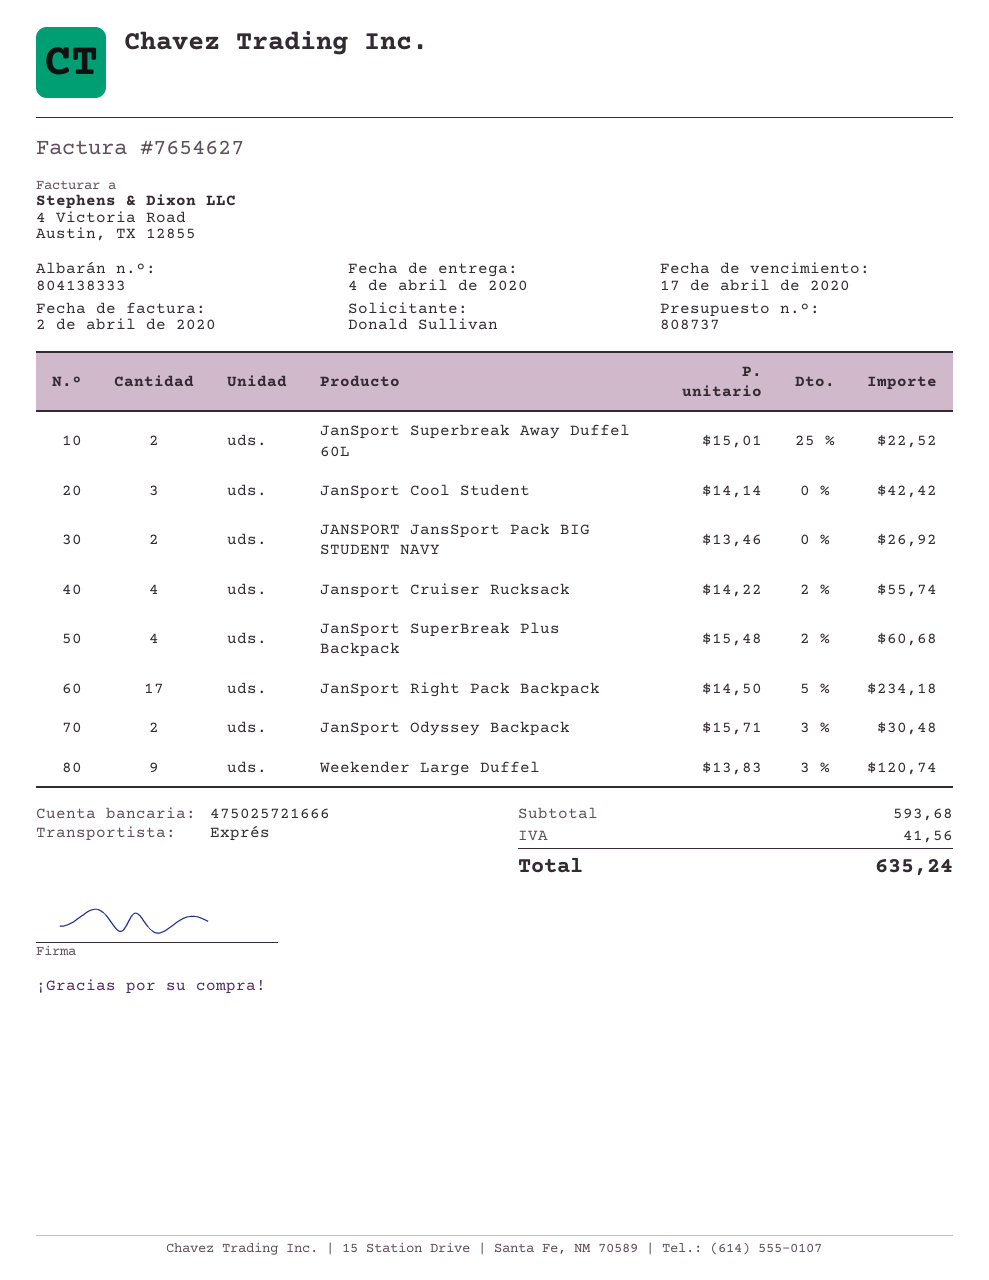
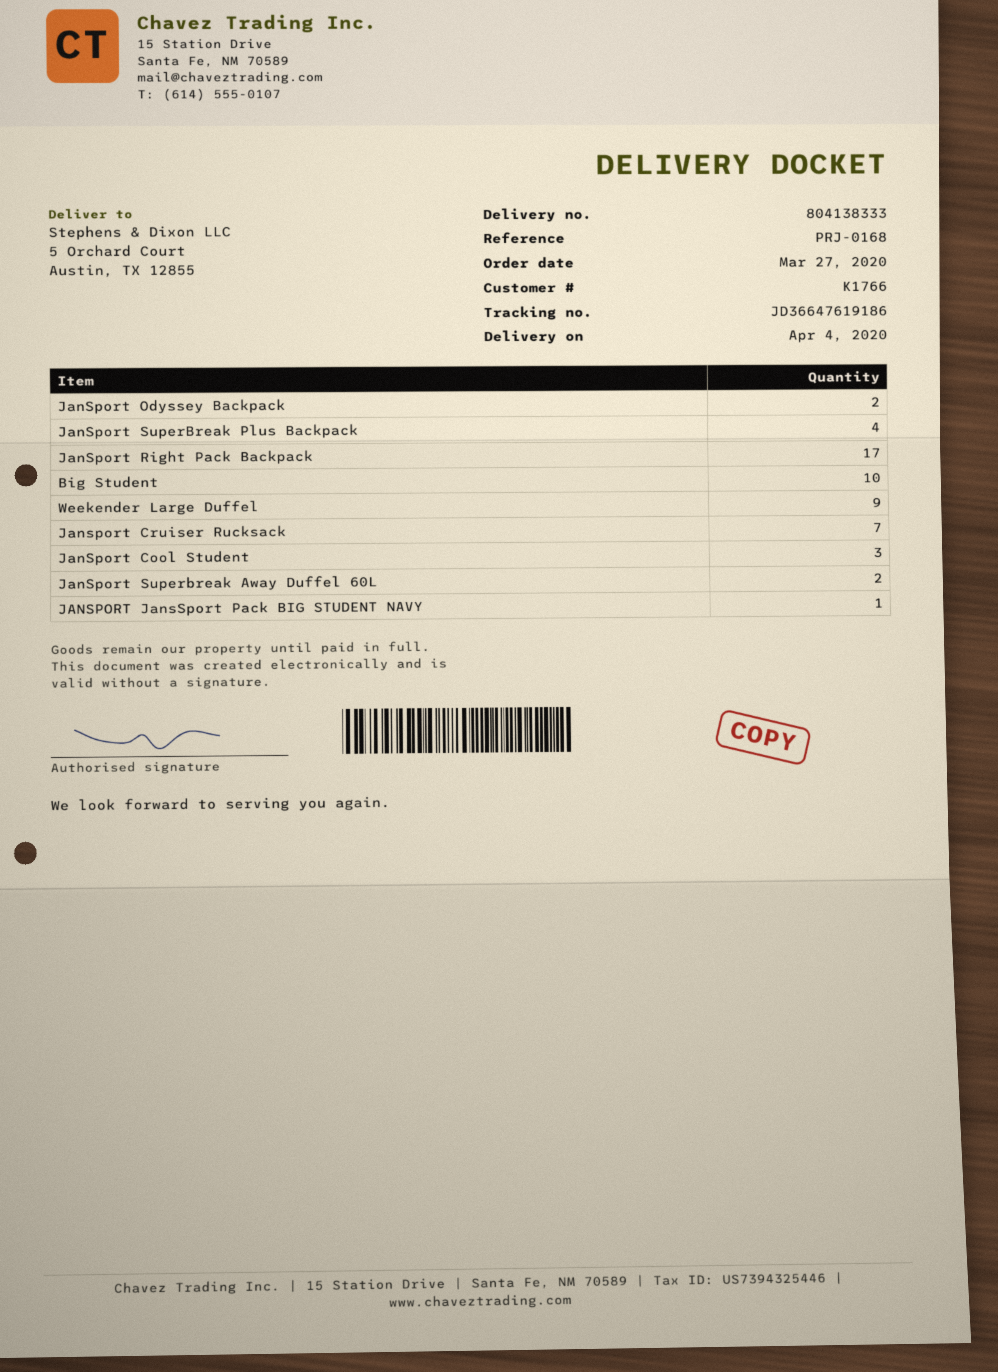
JANSPORT JansSport Pack BIG STUDENT NAVY: 2 -> 1
Jansport Cruiser Rucksack: 4 -> 7
Big Student: none -> 10

